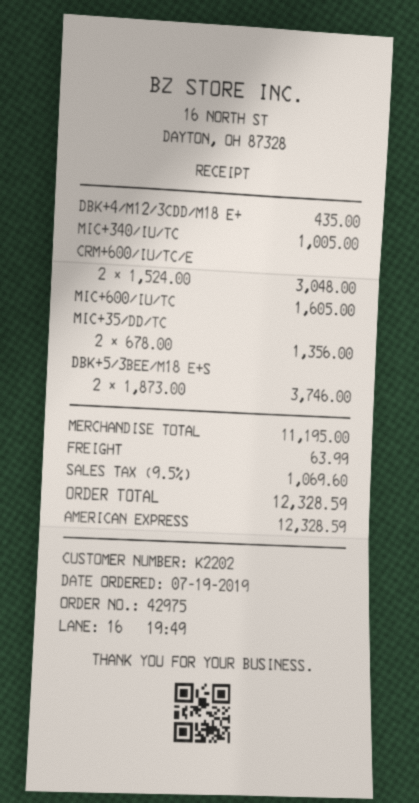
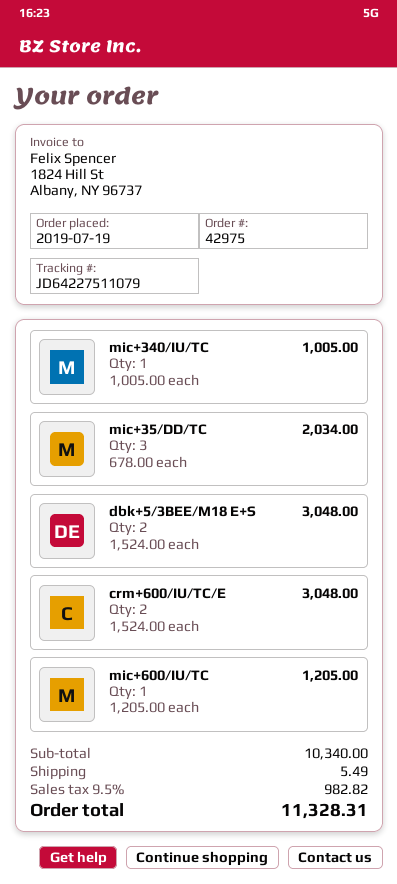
DBK+4/M12/3CDD/M18 E+: 1 x 435.00 = 435.00 -> none
MIC+600/IU/TC: 1 x 1605.00 = 1605.00 -> 1 x 1205.00 = 1205.00
MIC+35/DD/TC: 2 x 678.00 = 1356.00 -> 3 x 678.00 = 2034.00
DBK+5/3BEE/M18 E+S: 2 x 1873.00 = 3746.00 -> 2 x 1524.00 = 3048.00
subtotal: 11195.00 -> 10340.00
shipping: 63.99 -> 5.49
tax: 9.5% = 1069.60 -> 9.5% = 982.82
total: 12328.59 -> 11328.31

